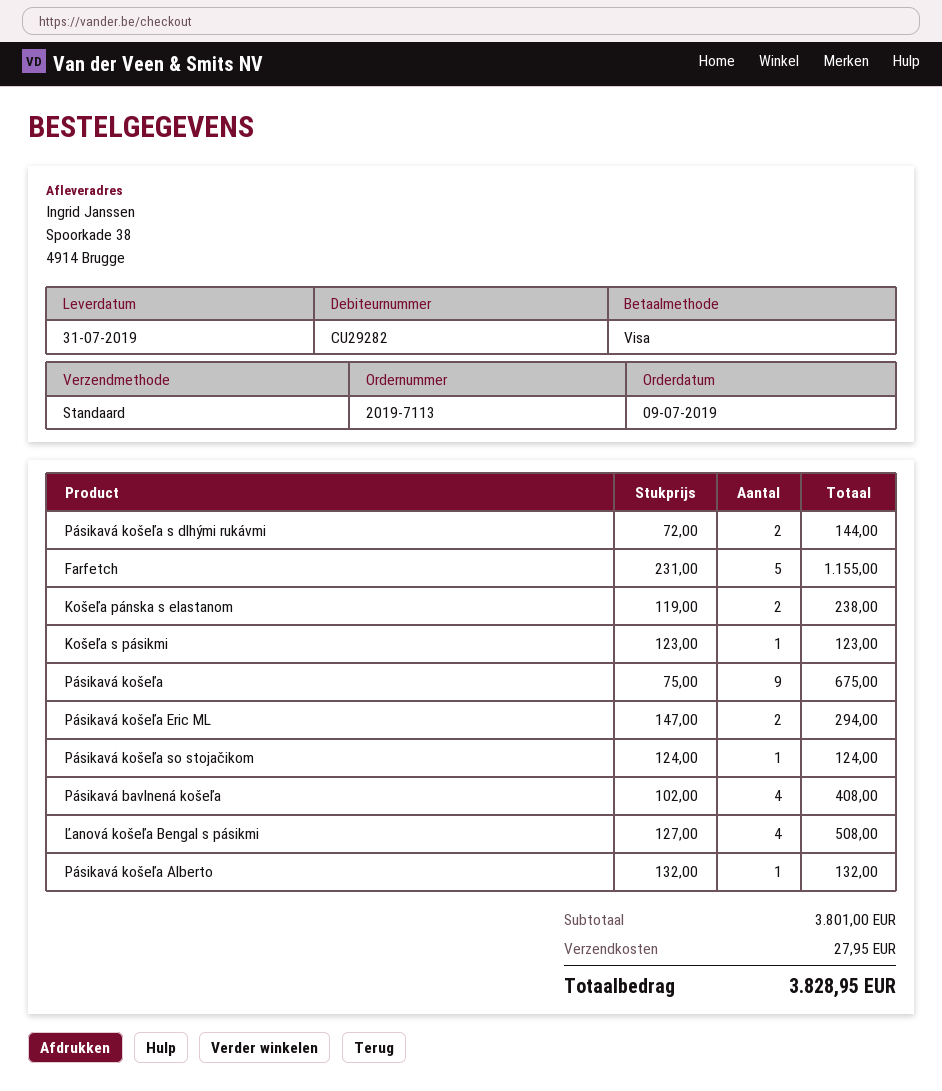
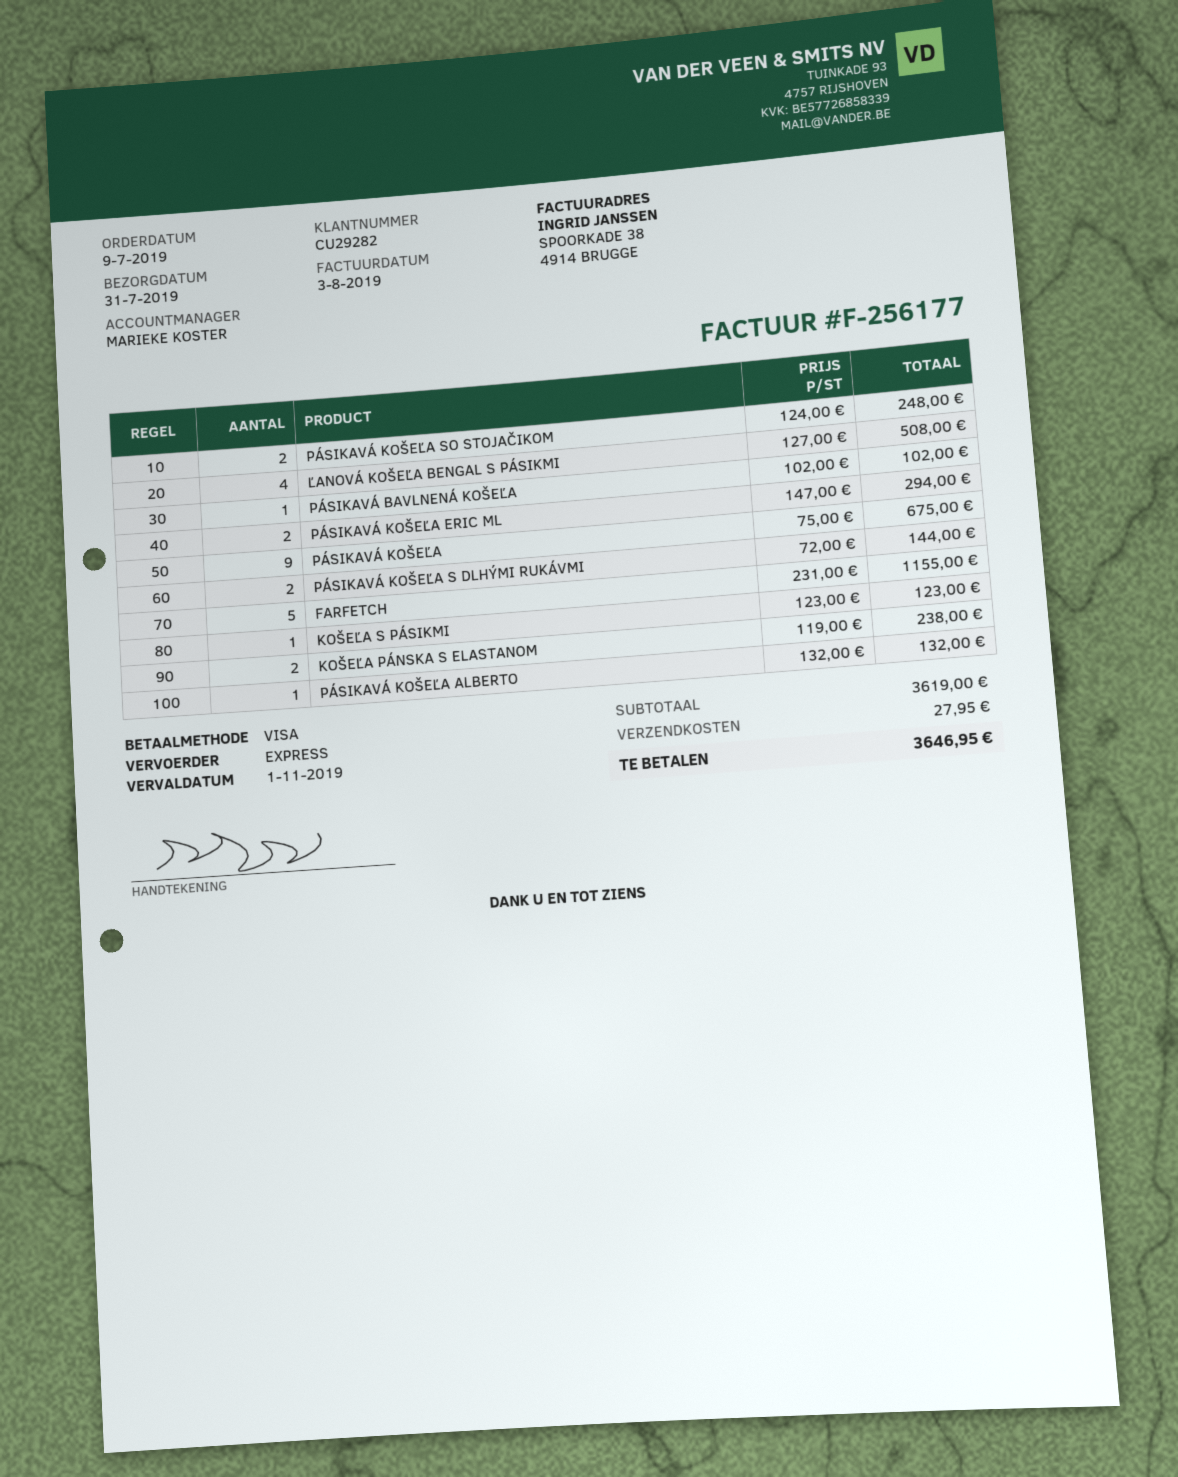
shipping method: standard -> express
Pásikavá košeľa so stojačikom: 1 x 124.00 = 124.00 -> 2 x 124.00 = 248.00
Pásikavá bavlnená košeľa: 4 x 102.00 = 408.00 -> 1 x 102.00 = 102.00
subtotal: 3801.00 -> 3619.00
total: 3828.95 -> 3646.95

